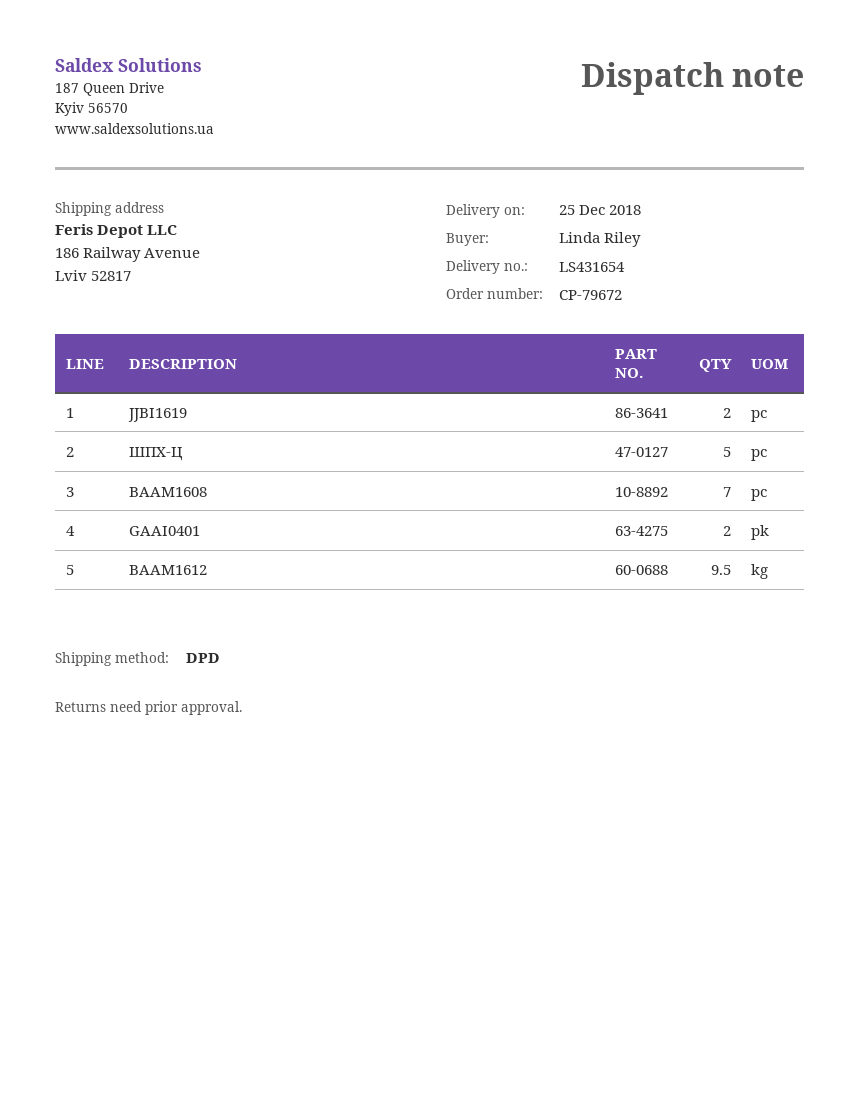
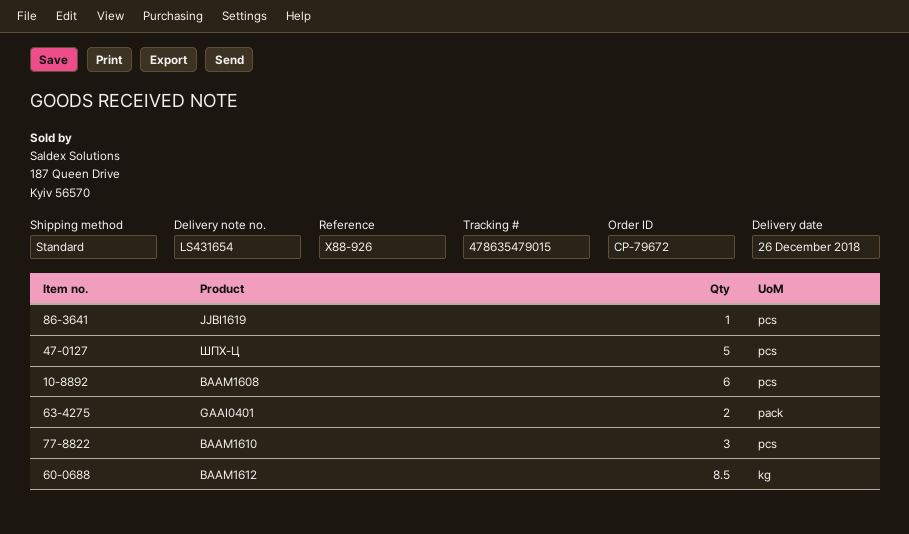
delivery date: 2018-12-25 -> 2018-12-26
shipping method: DPD -> standard
JJBI1619: 2 -> 1
BAAM1608: 7 -> 6
BAAM1612: 9.5 -> 8.5
BAAM1610: none -> 3

